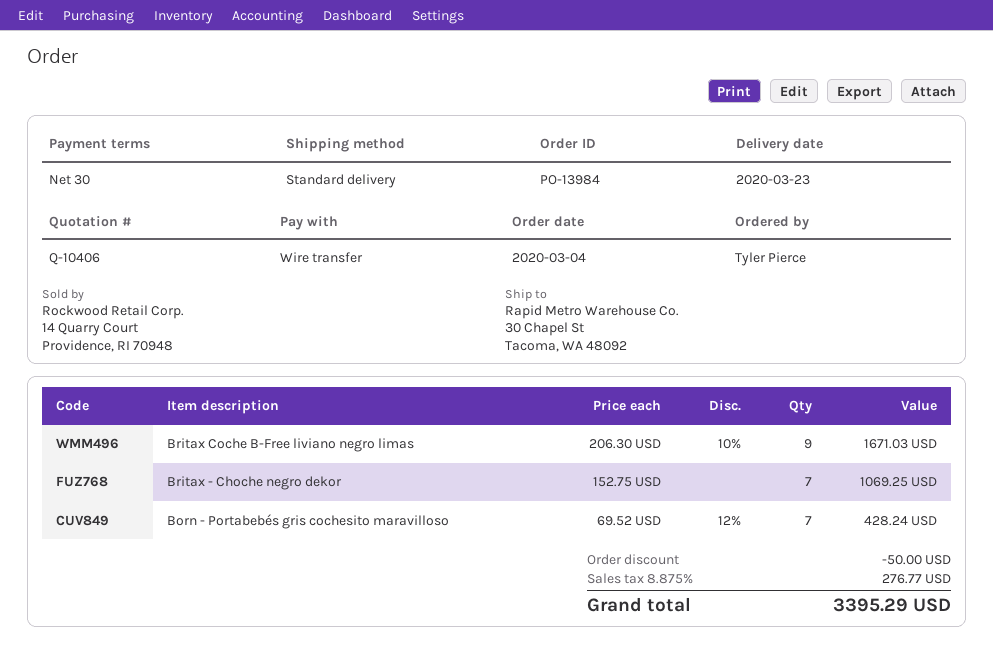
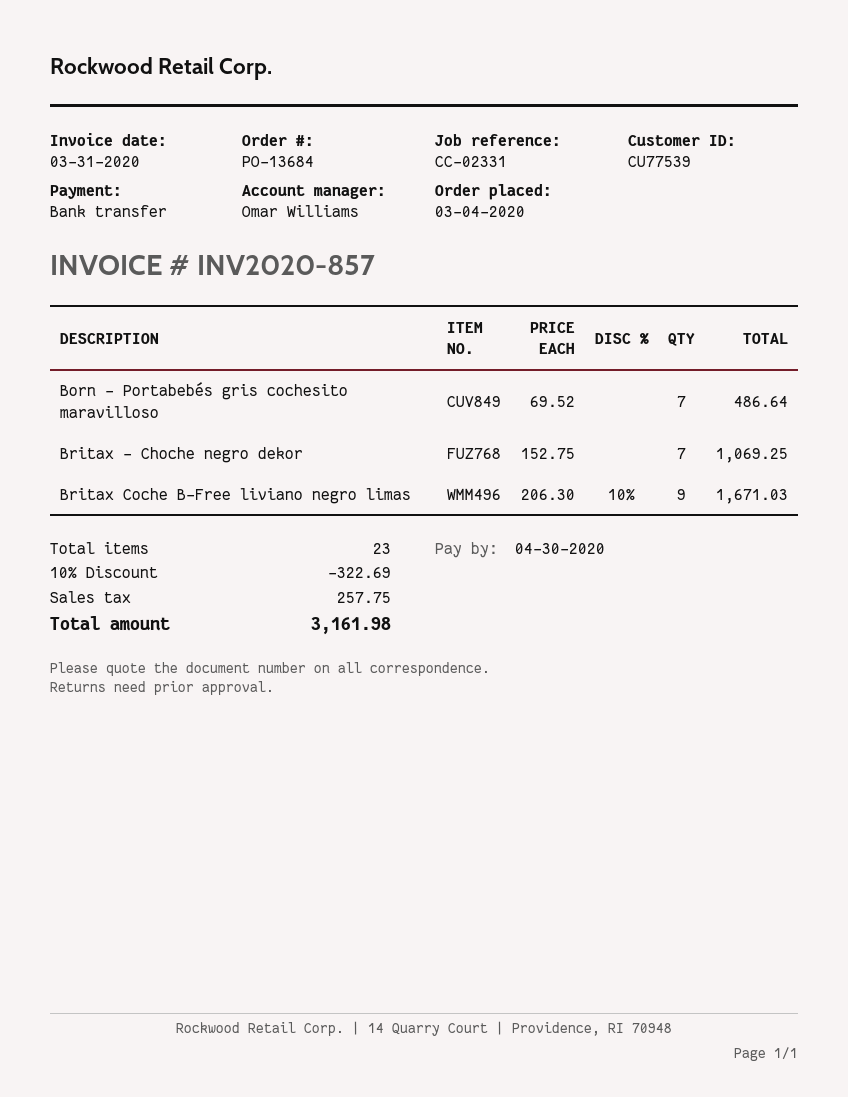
order number: PO-13984 -> PO-13684
Born - Portabebés gris cochesito maravilloso: 7 x 69.52 - 12% = 428.24 -> 7 x 69.52 = 486.64
discount: 50.00 -> 322.69
tax: 276.77 -> 257.75
total: 3395.29 -> 3161.98

